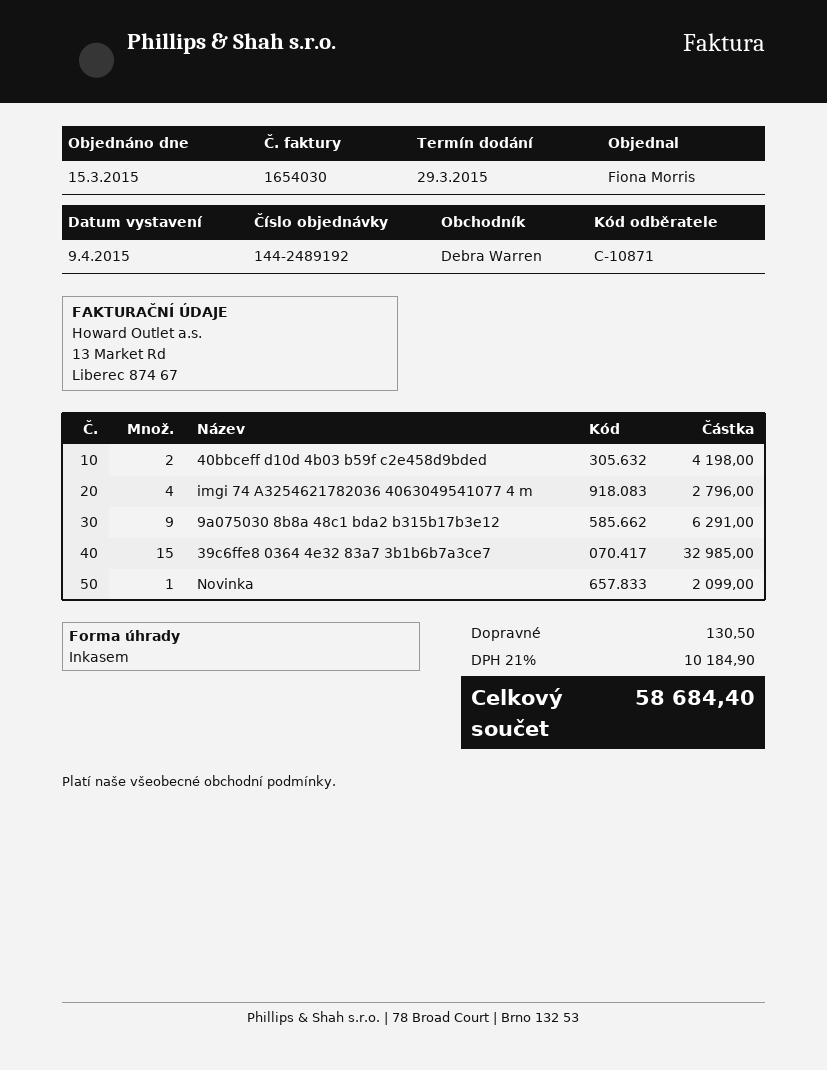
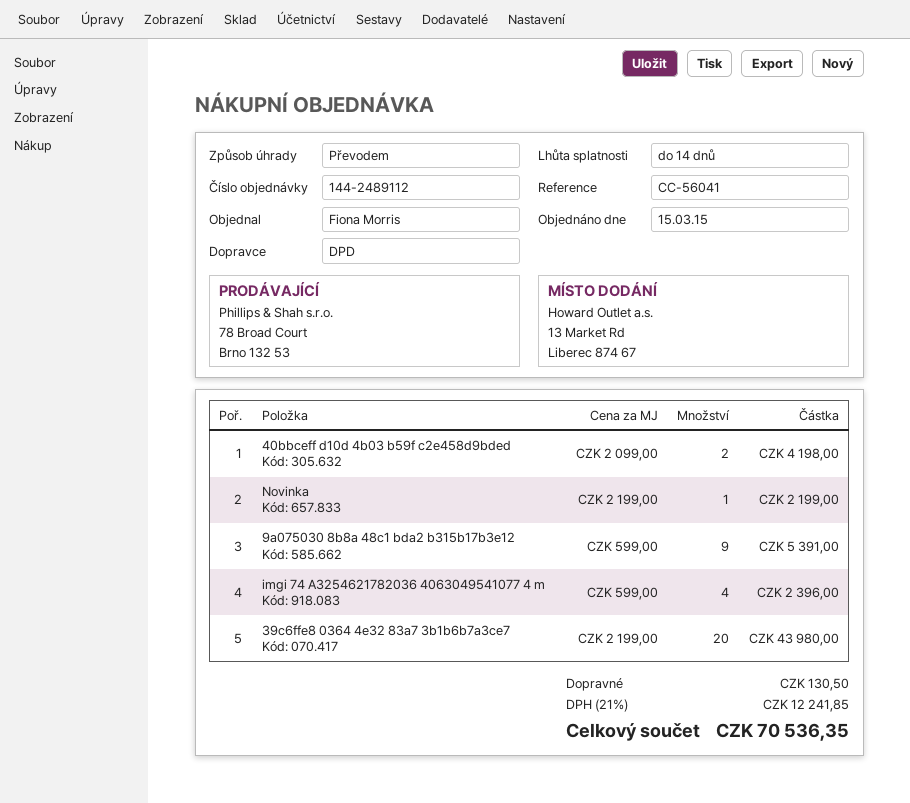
order number: 144-2489192 -> 144-2489112
payment method: direct debit -> bank transfer
imgi 74 A3254621782036 4063049541077 4 m: 4 for 2796.00 -> 4 for 2396.00
9a075030 8b8a 48c1 bda2 b315b17b3e12: 9 for 6291.00 -> 9 for 5391.00
39c6ffe8 0364 4e32 83a7 3b1b6b7a3ce7: 15 for 32985.00 -> 20 for 43980.00
Novinka: 1 for 2099.00 -> 1 for 2199.00
tax: 21% = 10184.90 -> 21% = 12241.85
total: 58684.40 -> 70536.35

